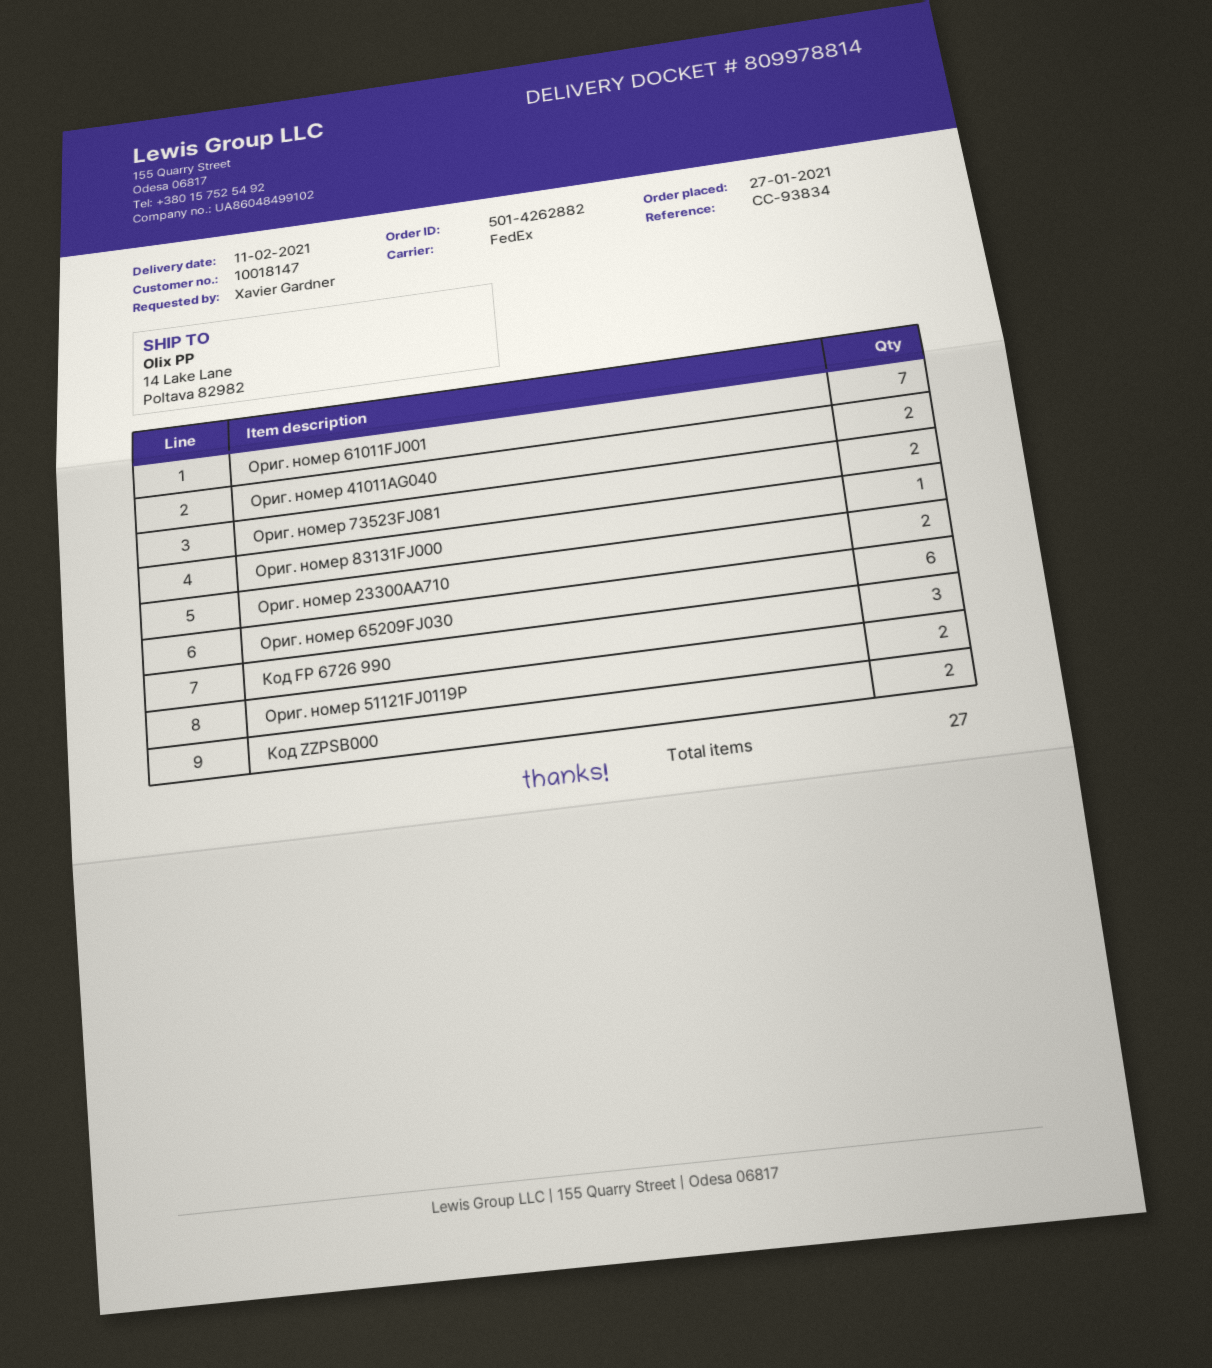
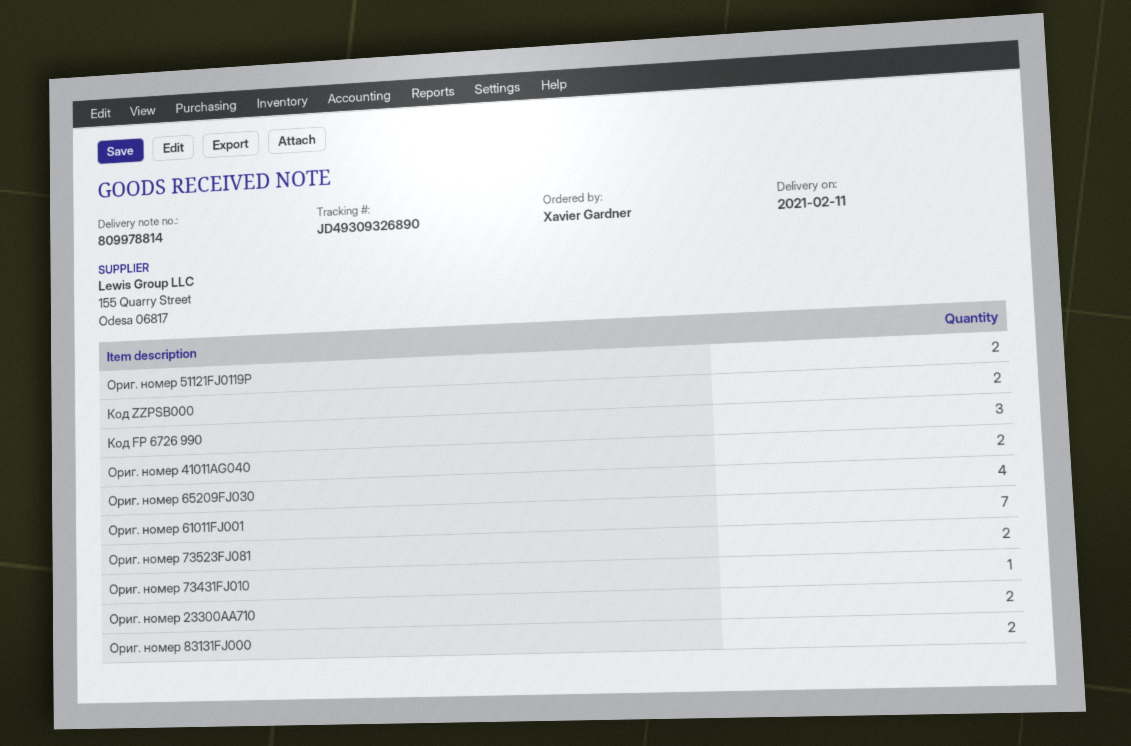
Ориг. номер 83131FJ000: 1 -> 2
Ориг. номер 65209FJ030: 6 -> 4
Ориг. номер 73431FJ010: none -> 1

